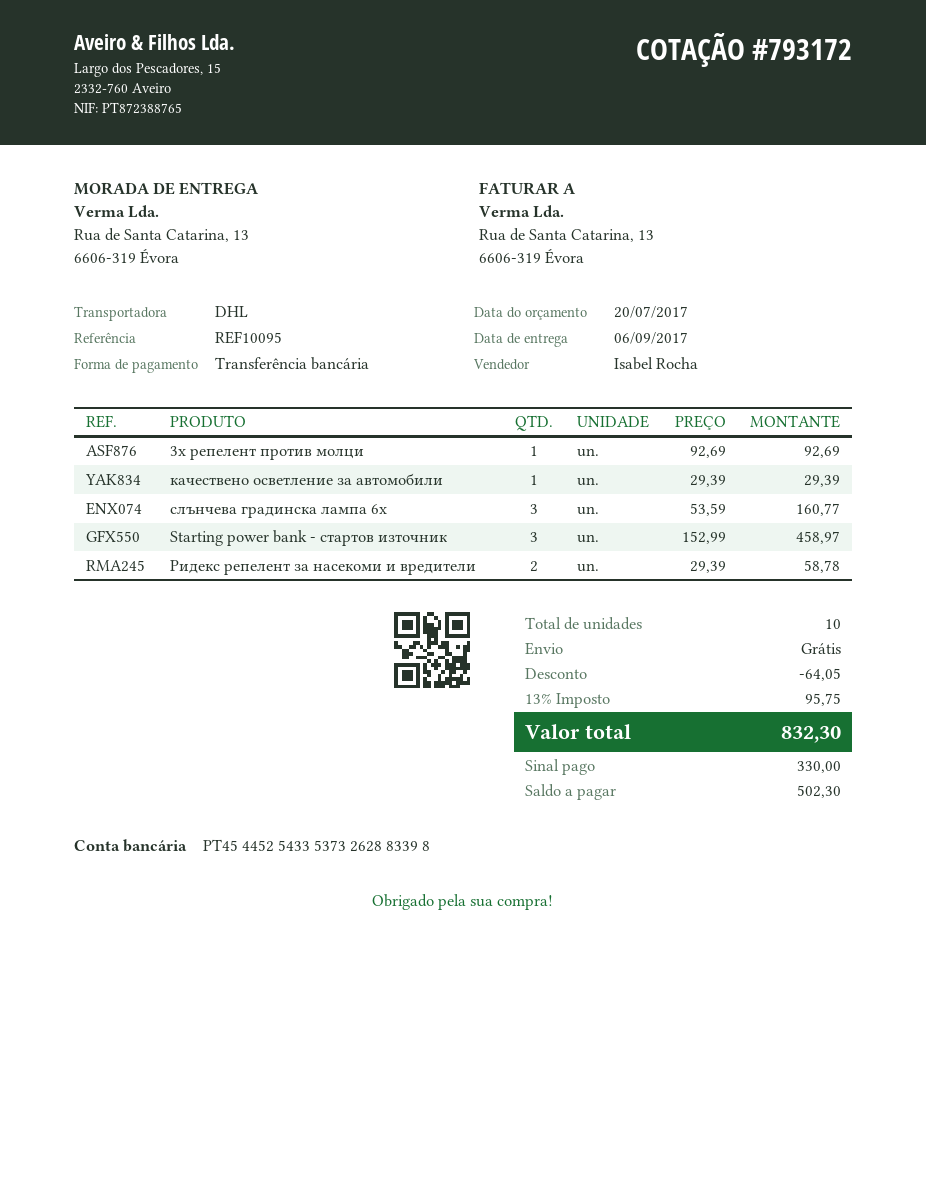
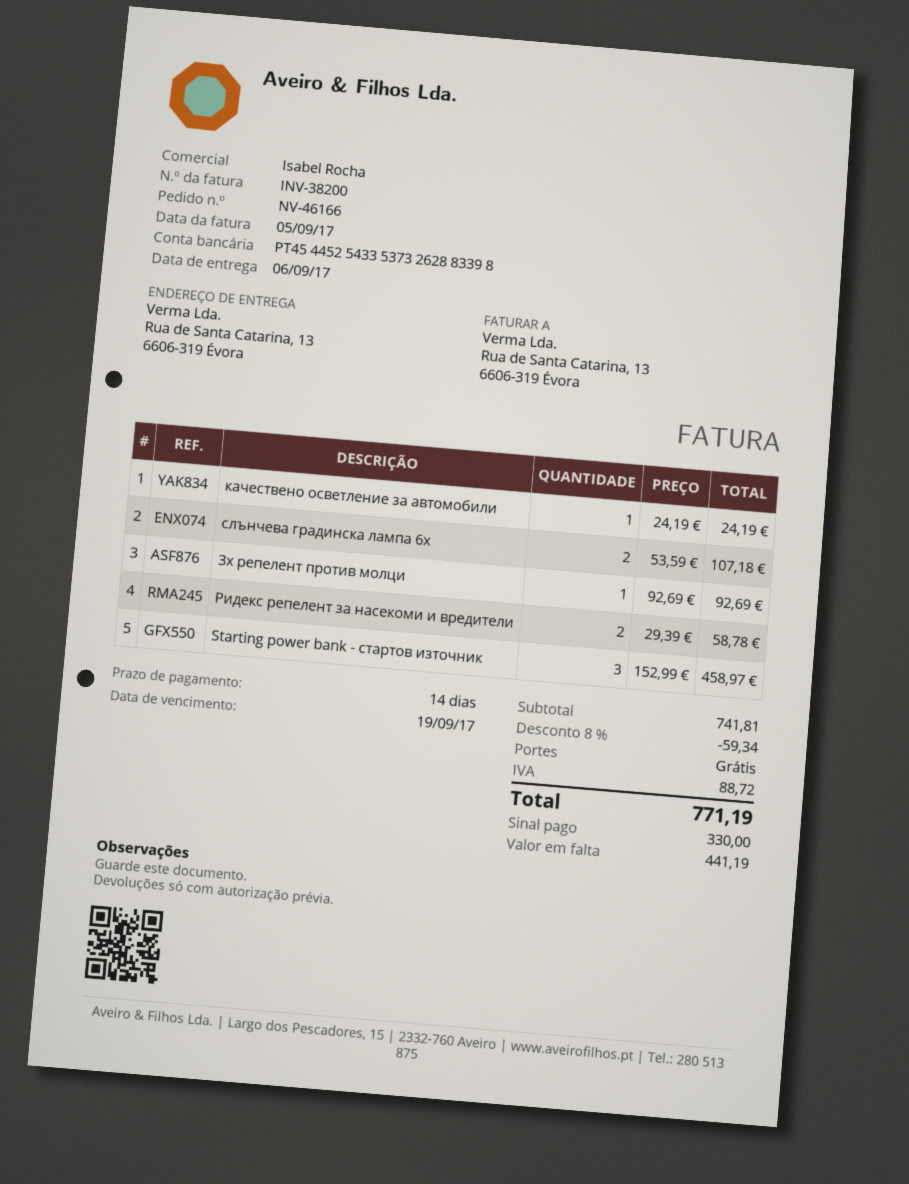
качествено осветление за автомобили: 1 x 29.39 = 29.39 -> 1 x 24.19 = 24.19
слънчева градинска лампа 6x: 3 x 53.59 = 160.77 -> 2 x 53.59 = 107.18
discount: 64.05 -> 59.34
tax: 95.75 -> 88.72
total: 832.30 -> 771.19
balance: 502.30 -> 441.19

